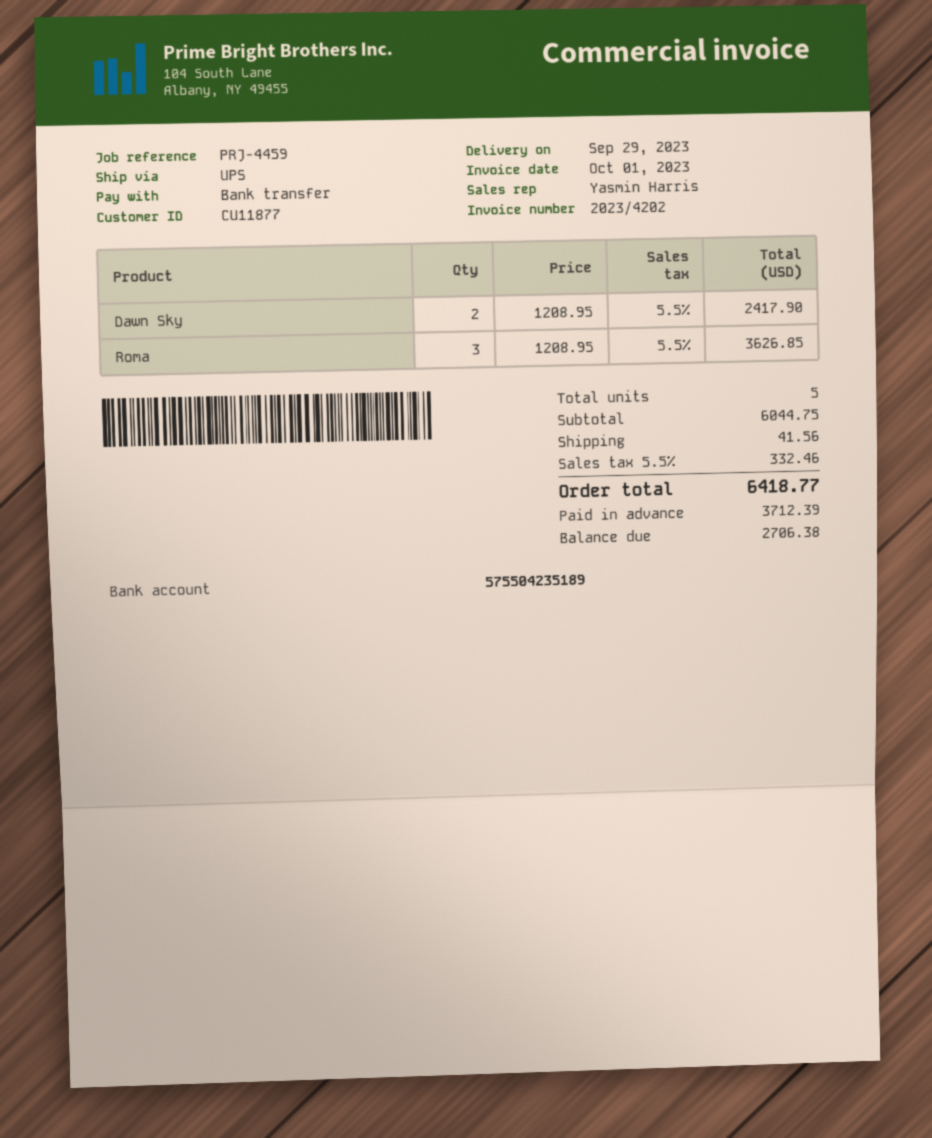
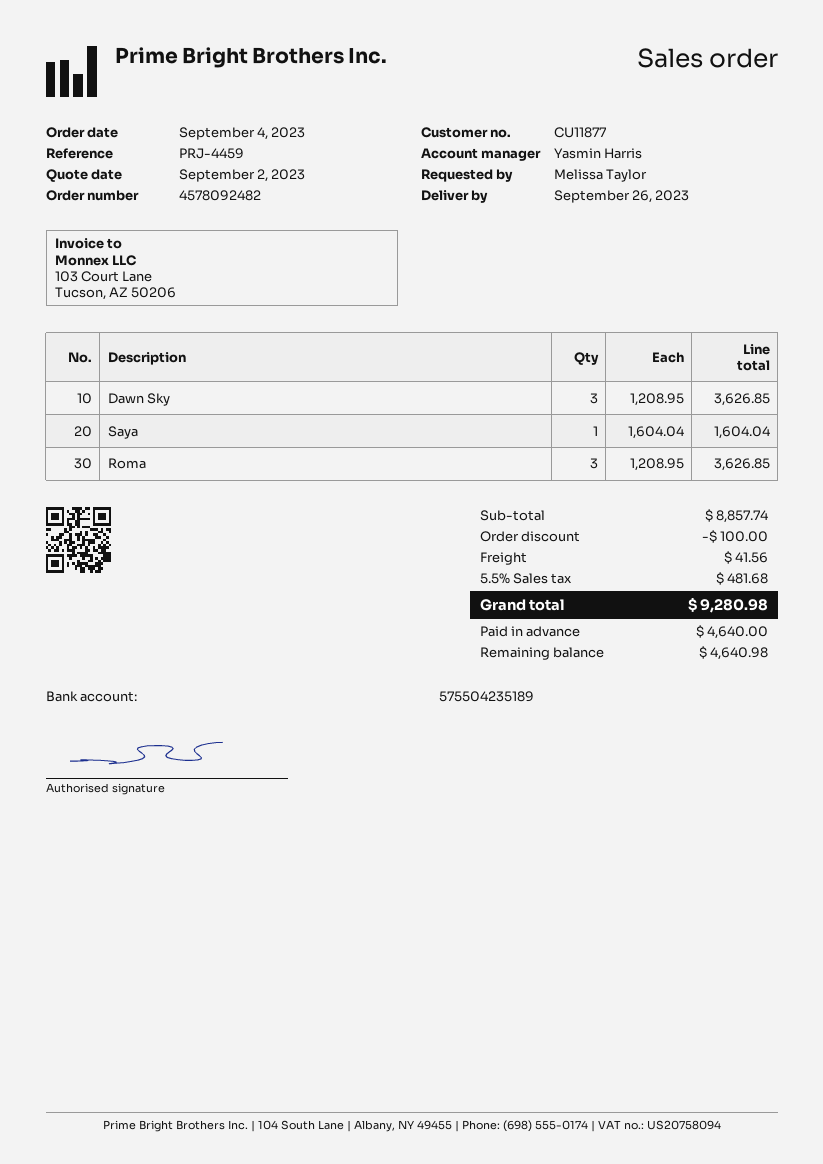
delivery date: 2023-09-29 -> 2023-09-26
Dawn Sky: 2 x 1208.95 = 2417.90 -> 3 x 1208.95 = 3626.85
Saya: none -> 1 x 1604.04 = 1604.04
subtotal: 6044.75 -> 8857.74
discount: none -> 100.00
tax: 5.5% = 332.46 -> 5.5% = 481.68
total: 6418.77 -> 9280.98
deposit: 3712.39 -> 4640.00
balance: 2706.38 -> 4640.98

